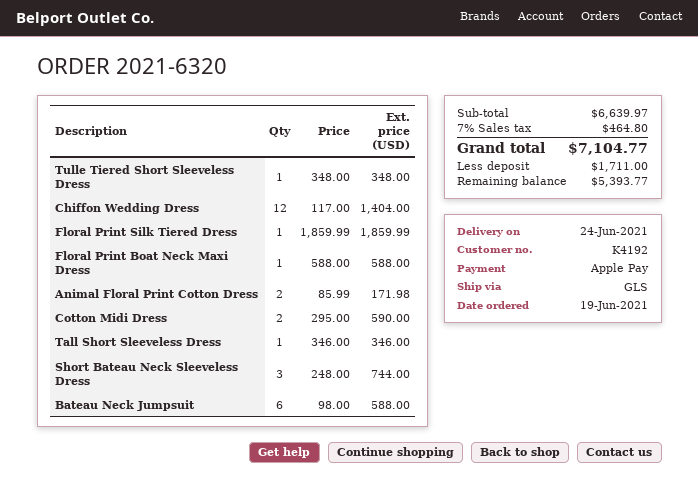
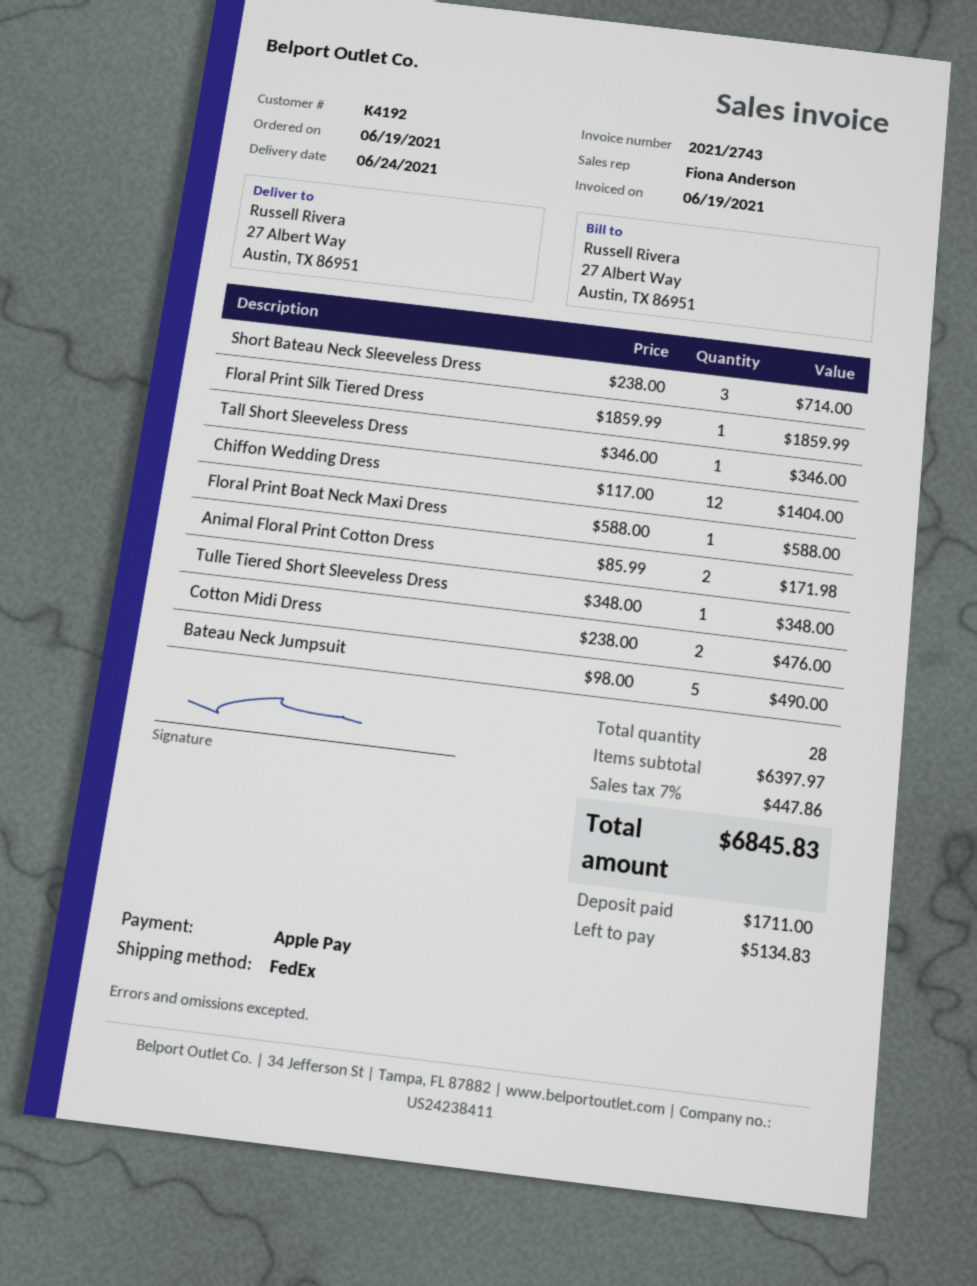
shipping method: GLS -> FedEx
Cotton Midi Dress: 2 x 295.00 = 590.00 -> 2 x 238.00 = 476.00
Short Bateau Neck Sleeveless Dress: 3 x 248.00 = 744.00 -> 3 x 238.00 = 714.00
Bateau Neck Jumpsuit: 6 x 98.00 = 588.00 -> 5 x 98.00 = 490.00
subtotal: 6639.97 -> 6397.97
tax: 7% = 464.80 -> 7% = 447.86
total: 7104.77 -> 6845.83
balance: 5393.77 -> 5134.83

